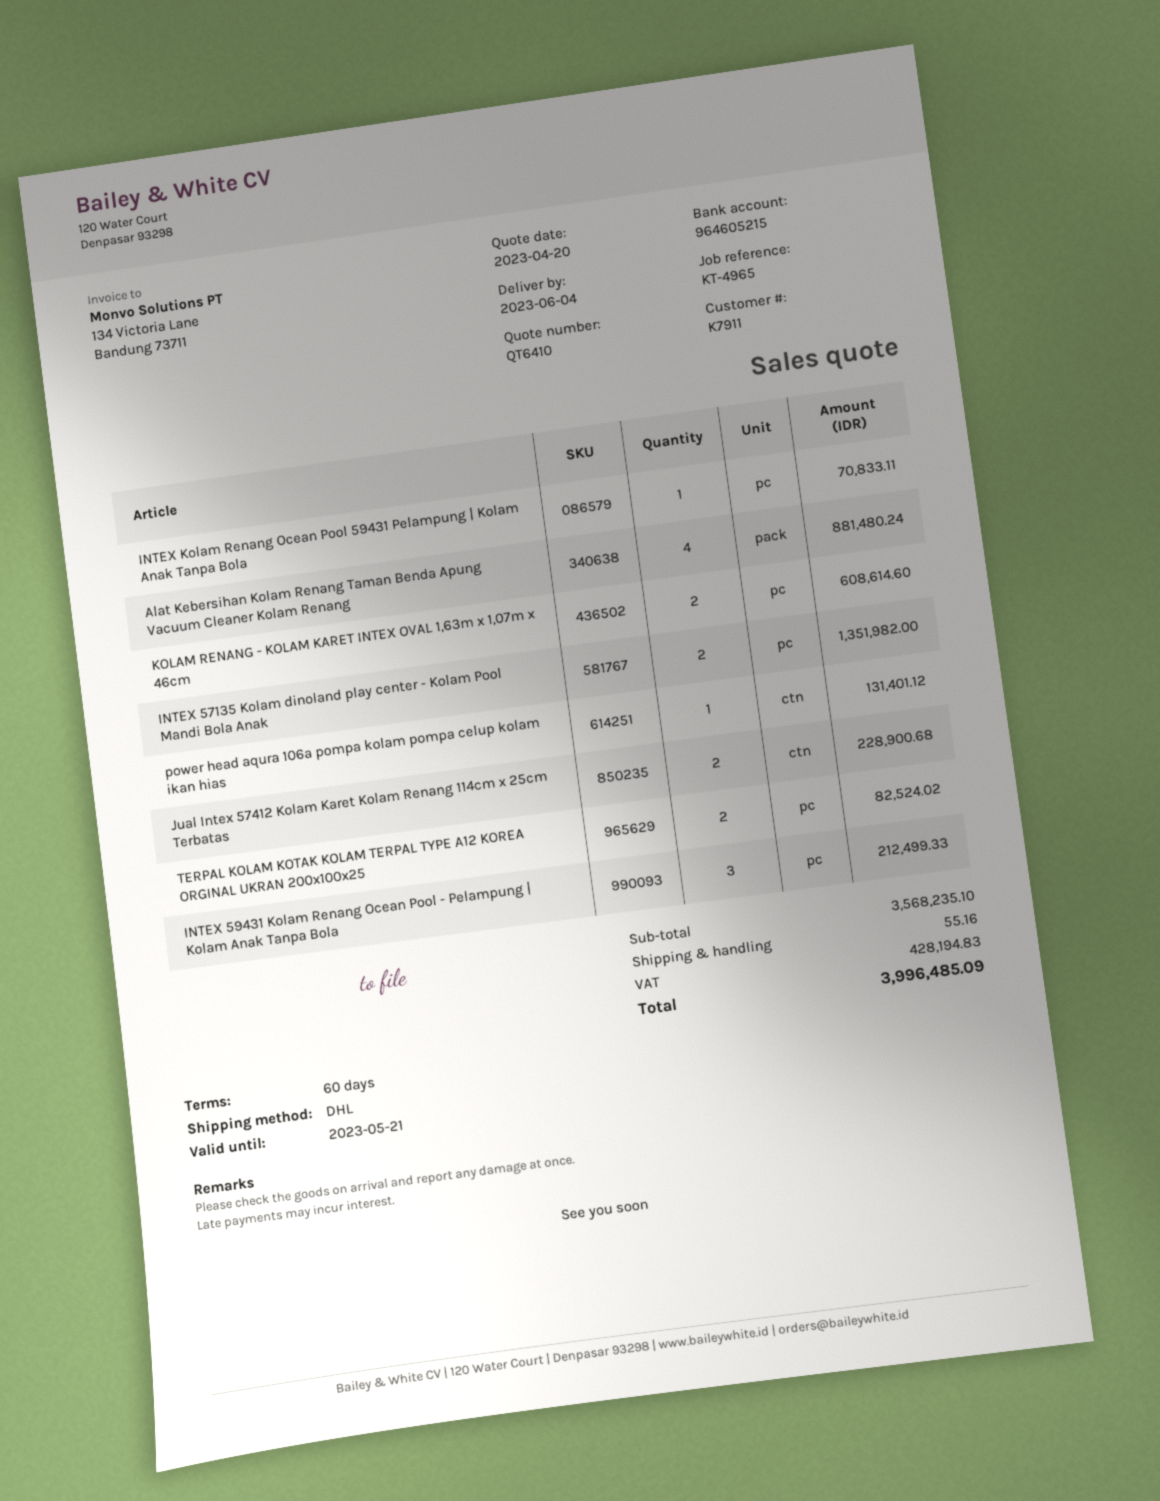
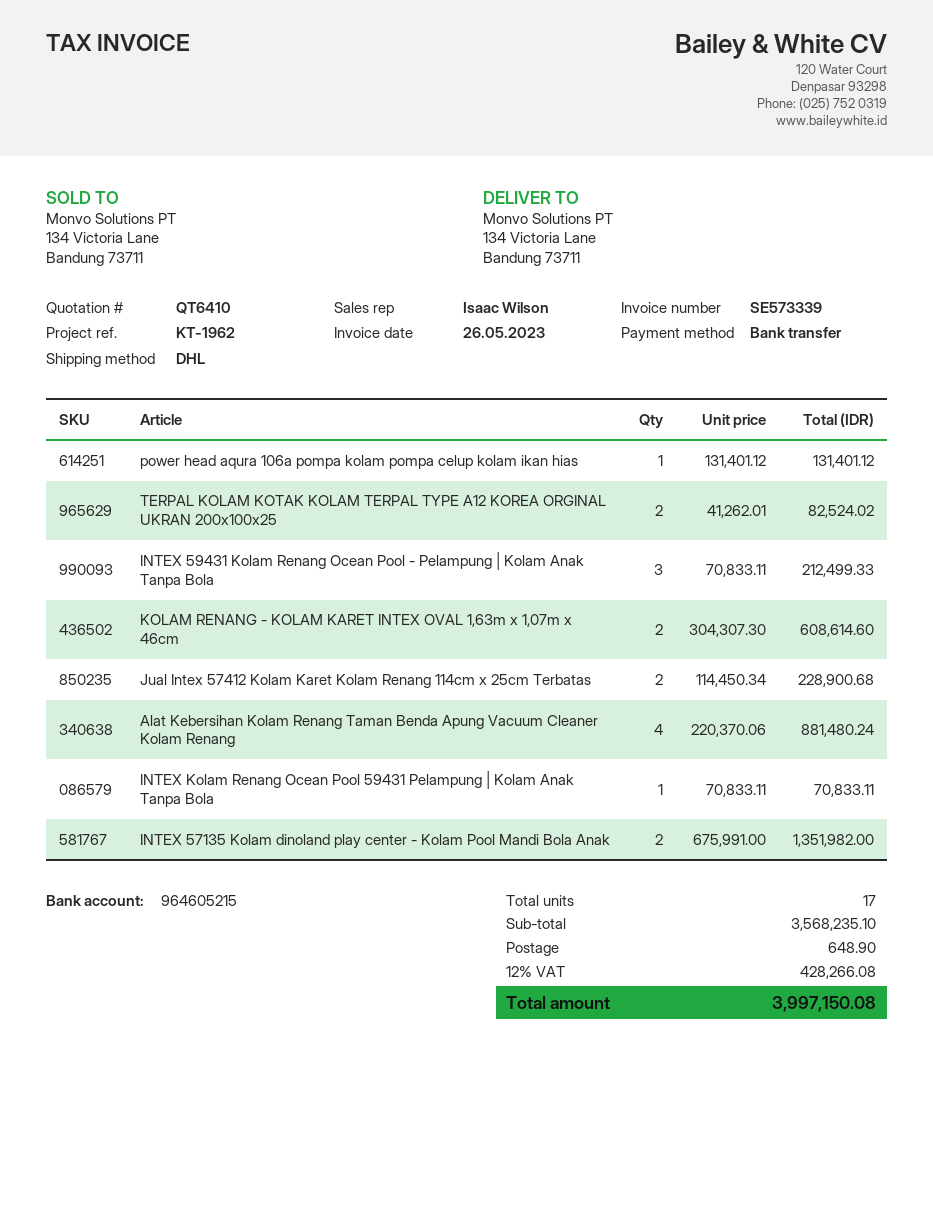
reference: KT-4965 -> KT-1962
shipping: 55.16 -> 648.90
tax: 428194.83 -> 428266.08
total: 3996485.09 -> 3997150.08

